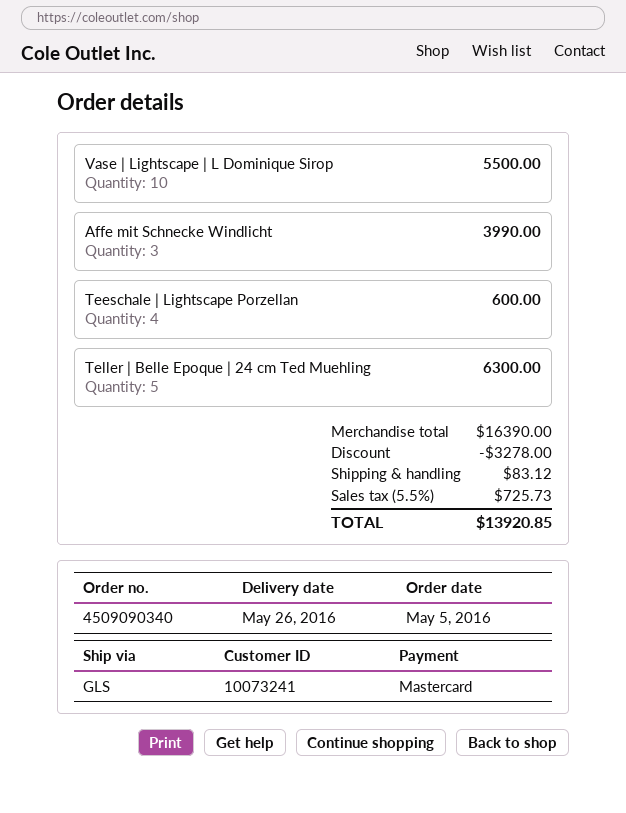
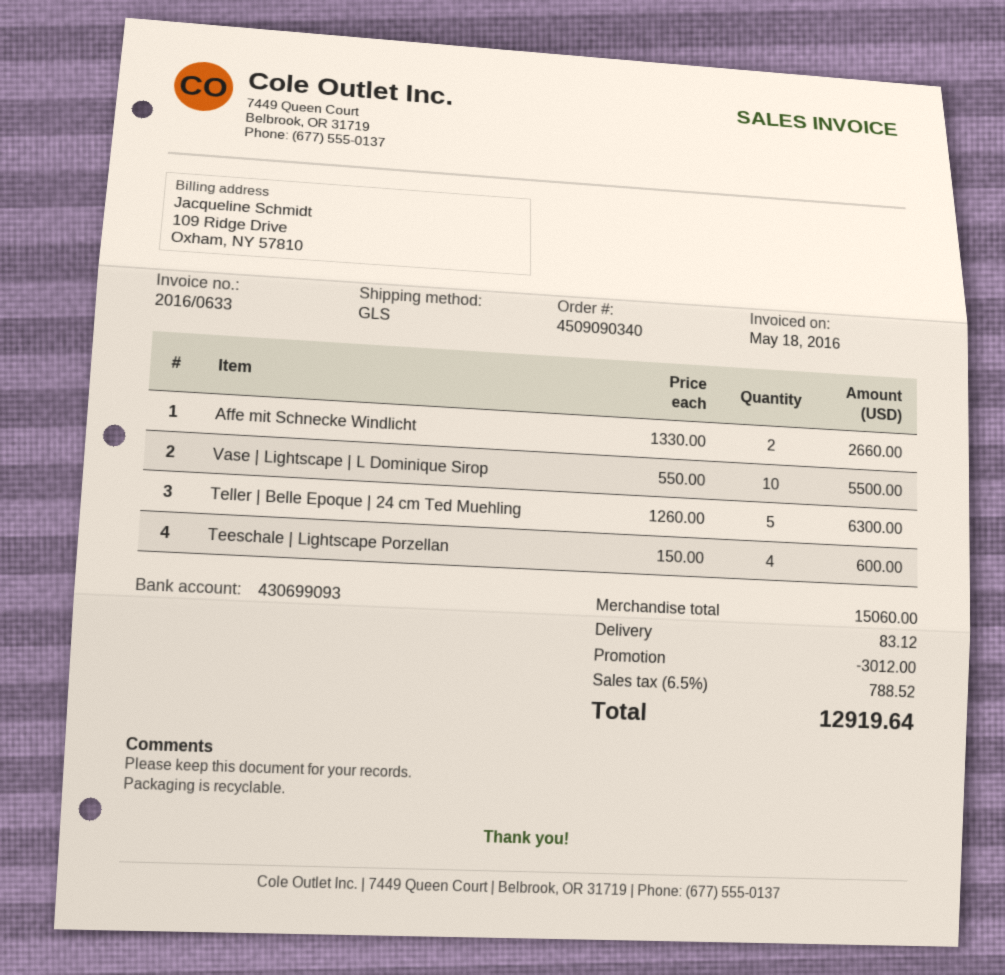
Affe mit Schnecke Windlicht: 3 for 3990.00 -> 2 for 2660.00
subtotal: 16390.00 -> 15060.00
discount: 3278.00 -> 3012.00
tax: 5.5% = 725.73 -> 6.5% = 788.52
total: 13920.85 -> 12919.64

